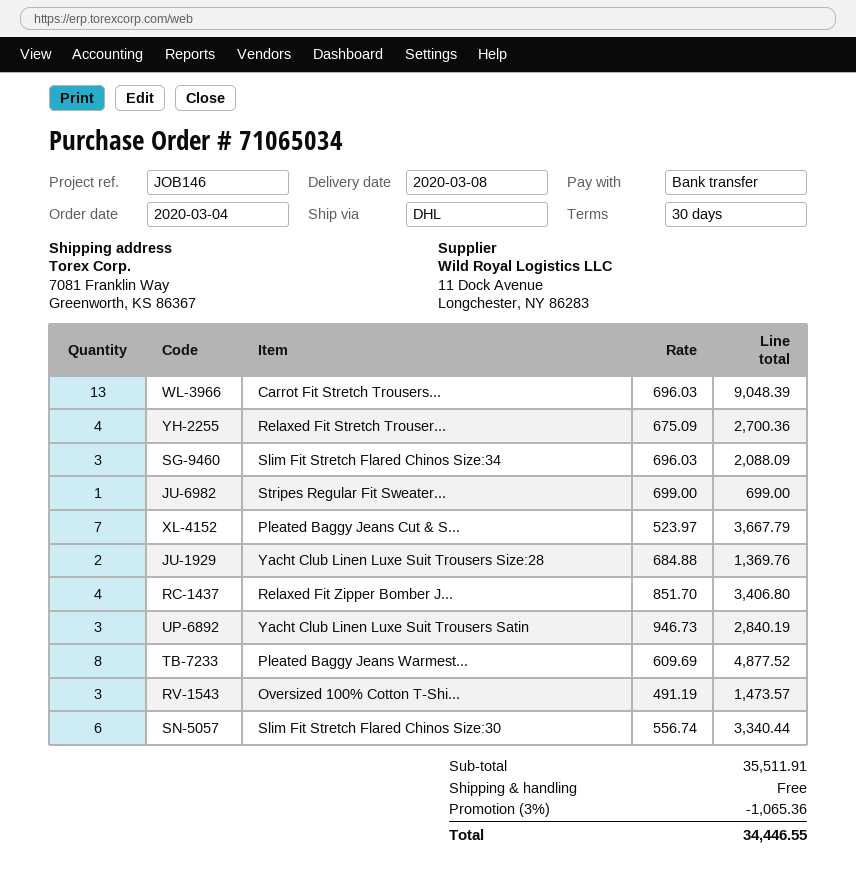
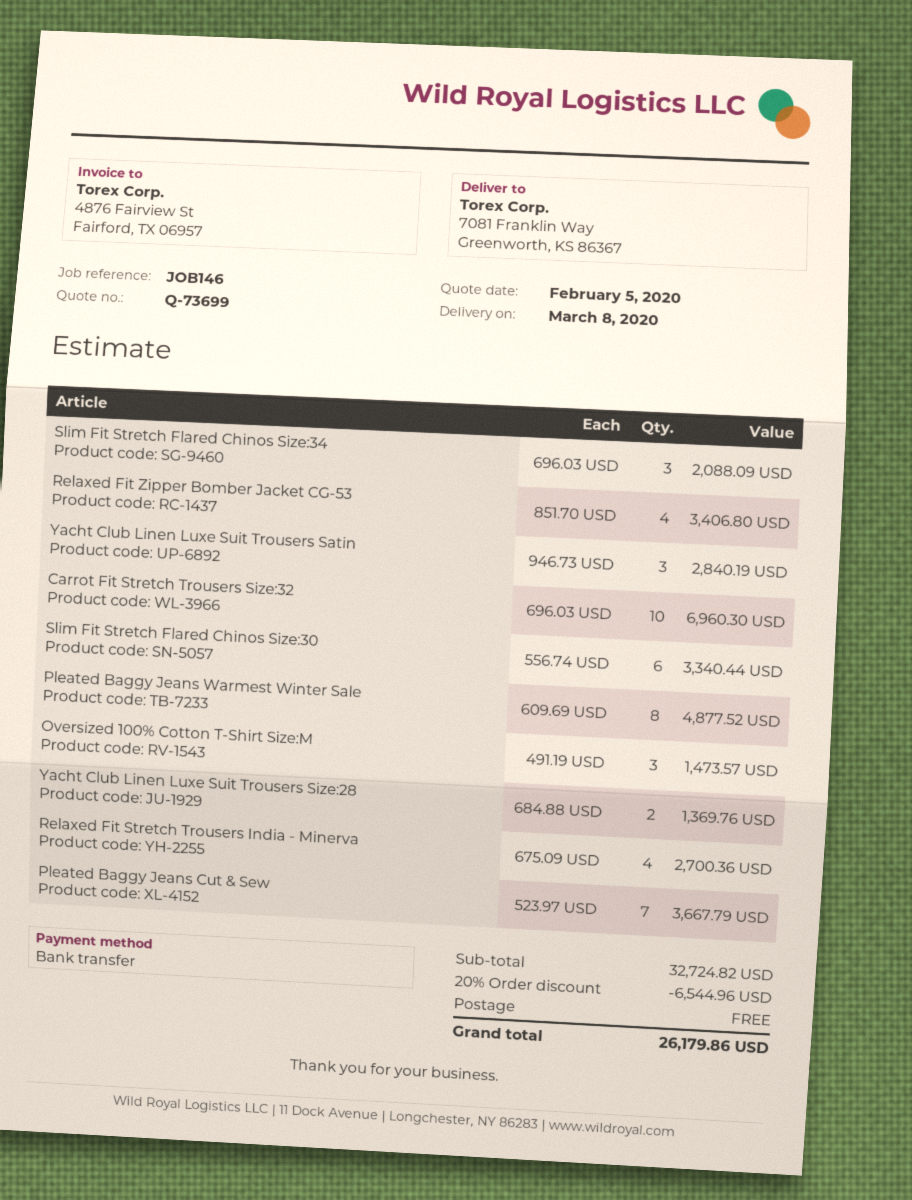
Carrot Fit Stretch Trousers...: 13 x 696.03 = 9048.39 -> 10 x 696.03 = 6960.30
Stripes Regular Fit Sweater...: 1 x 699.00 = 699.00 -> none
subtotal: 35511.91 -> 32724.82
discount: 3% = 1065.36 -> 20% = 6544.96
total: 34446.55 -> 26179.86

